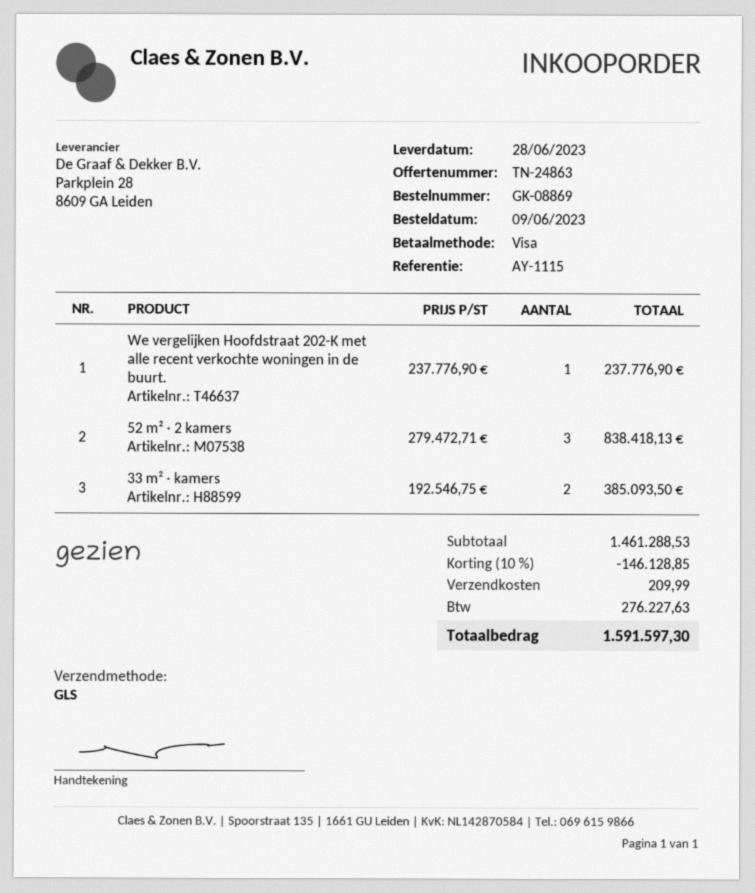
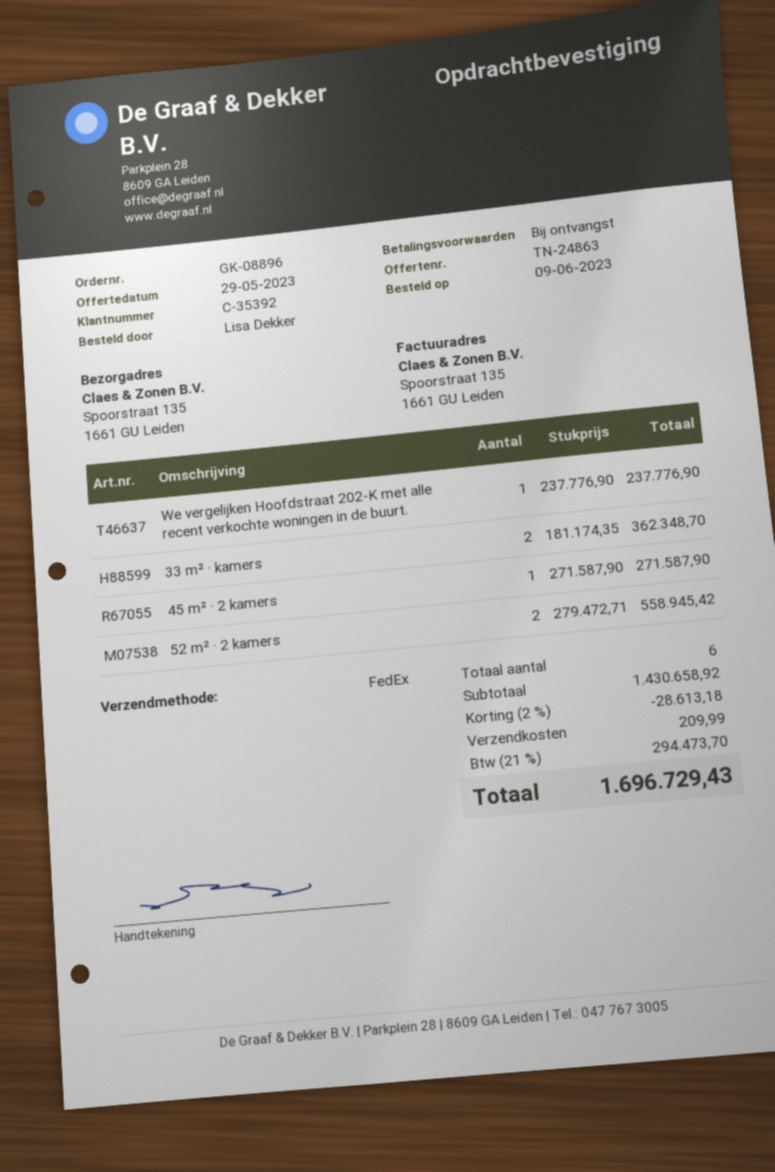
order number: GK-08869 -> GK-08896
shipping method: GLS -> FedEx
52 m² · 2 kamers: 3 x 279472.71 = 838418.13 -> 2 x 279472.71 = 558945.42
33 m² · kamers: 2 x 192546.75 = 385093.50 -> 2 x 181174.35 = 362348.70
45 m² · 2 kamers: none -> 1 x 271587.90 = 271587.90
subtotal: 1461288.53 -> 1430658.92
discount: 10% = 146128.85 -> 2% = 28613.18
tax: 276227.63 -> 294473.70
total: 1591597.30 -> 1696729.43

